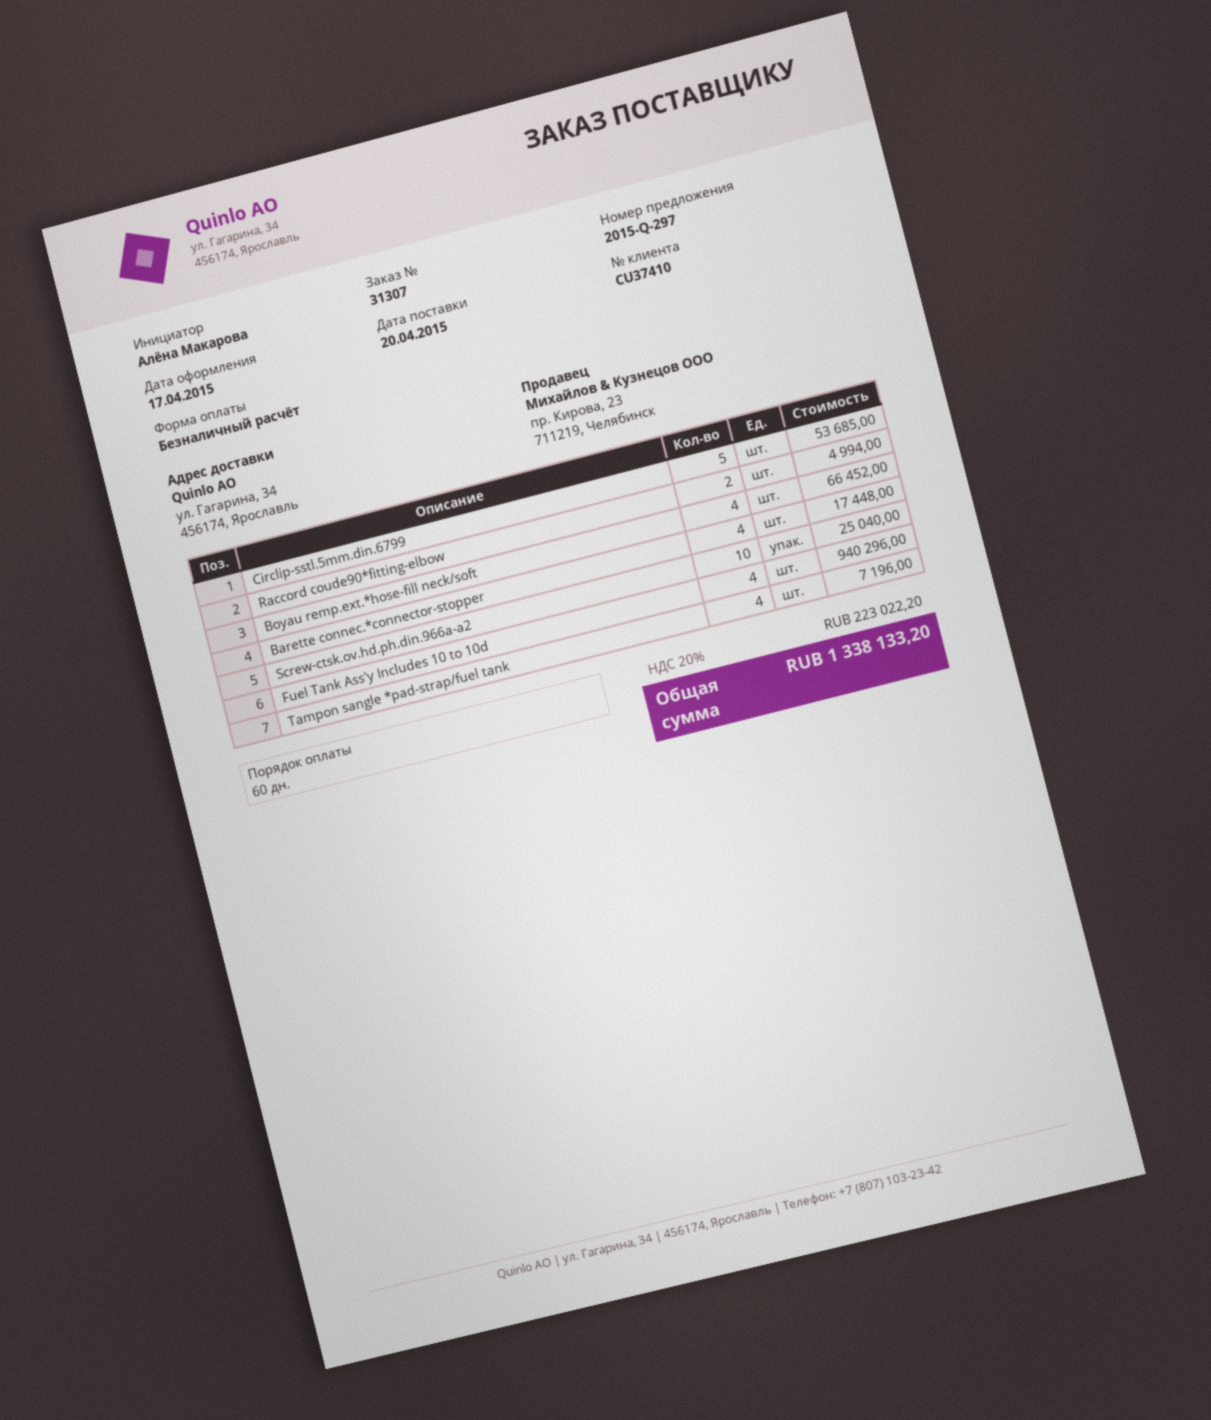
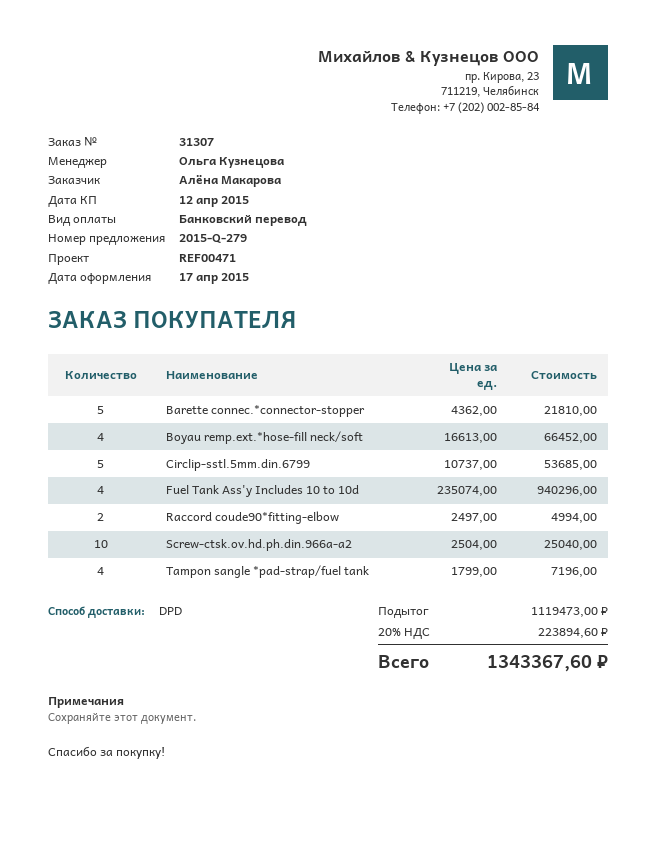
quote number: 2015-Q-297 -> 2015-Q-279
Barette connec.*connector-stopper: 4 for 17448.00 -> 5 for 21810.00
tax: 20% = 223022.20 -> 20% = 223894.60
total: 1338133.20 -> 1343367.60

